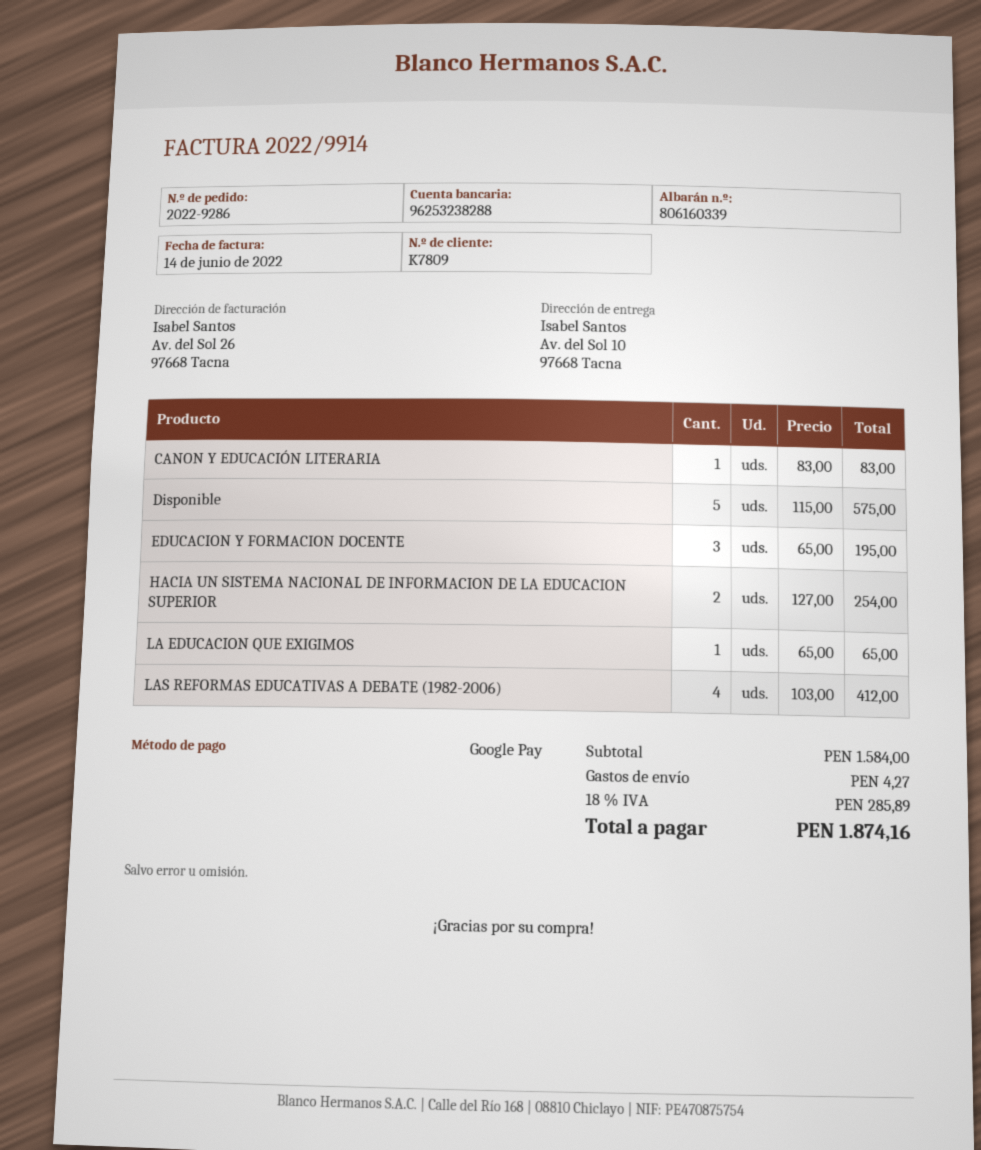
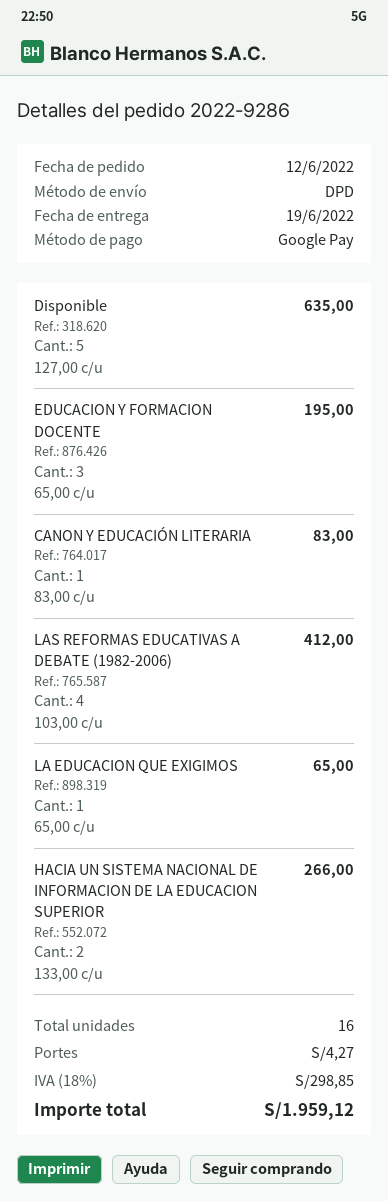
Disponible: 5 x 115.00 = 575.00 -> 5 x 127.00 = 635.00
HACIA UN SISTEMA NACIONAL DE INFORMACION DE LA EDUCACION SUPERIOR: 2 x 127.00 = 254.00 -> 2 x 133.00 = 266.00
tax: 18% = 285.89 -> 18% = 298.85
total: 1874.16 -> 1959.12

